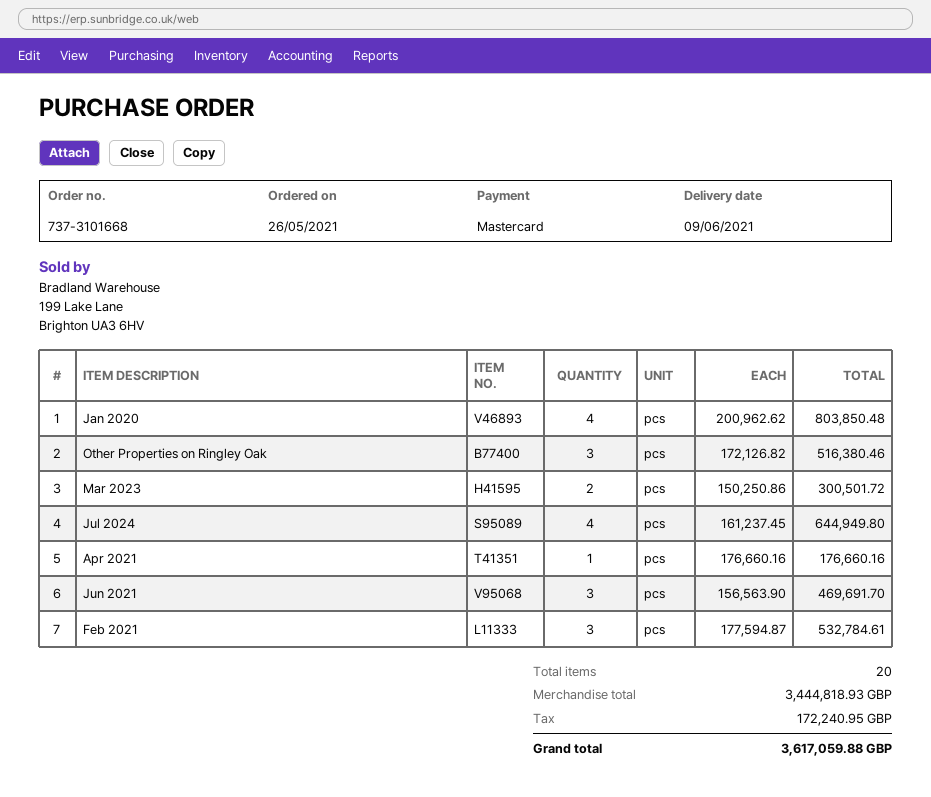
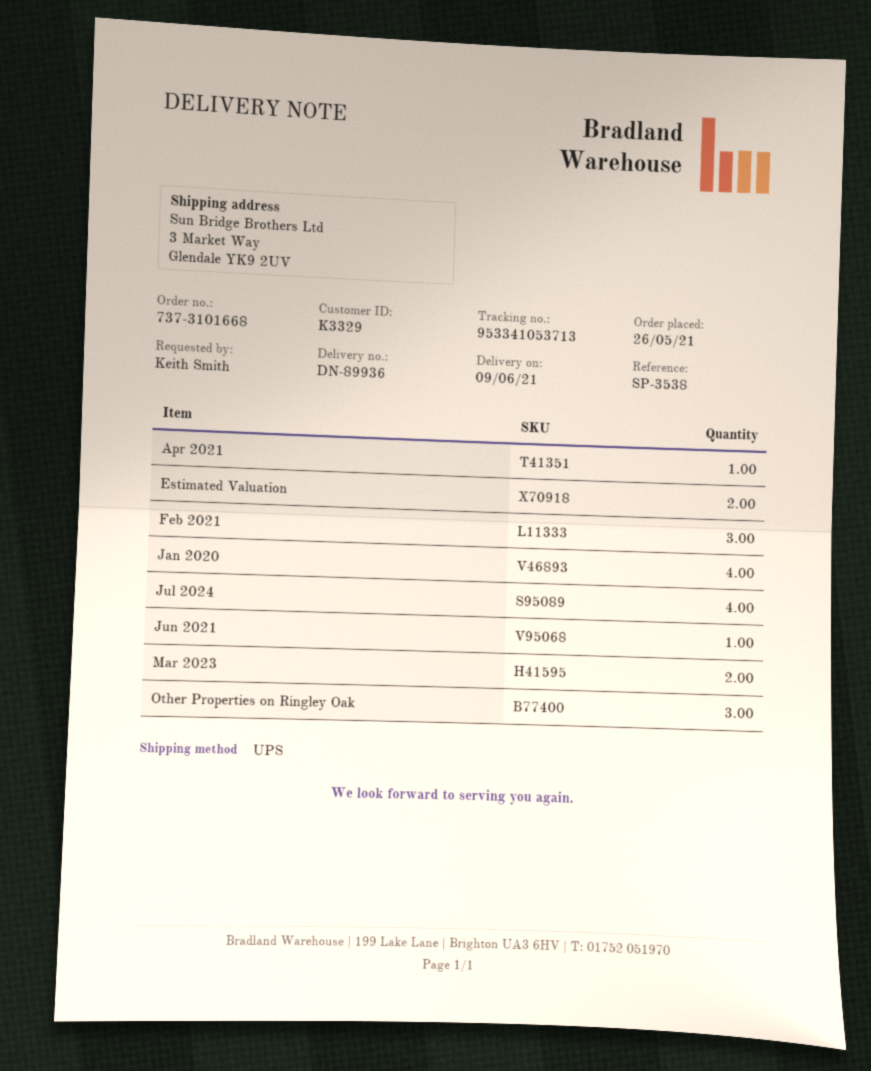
Jun 2021: 3 -> 1
Estimated Valuation: none -> 2

